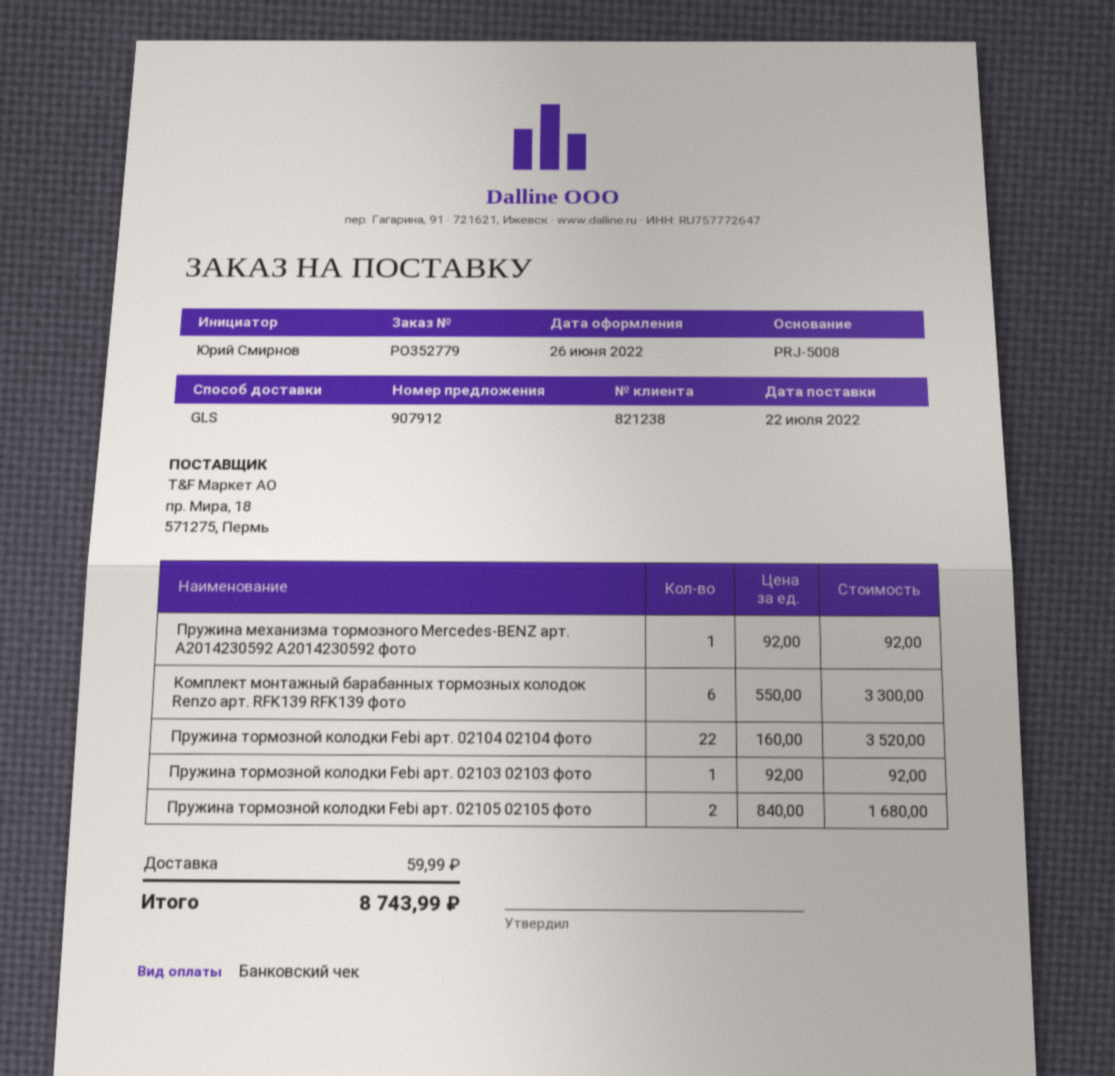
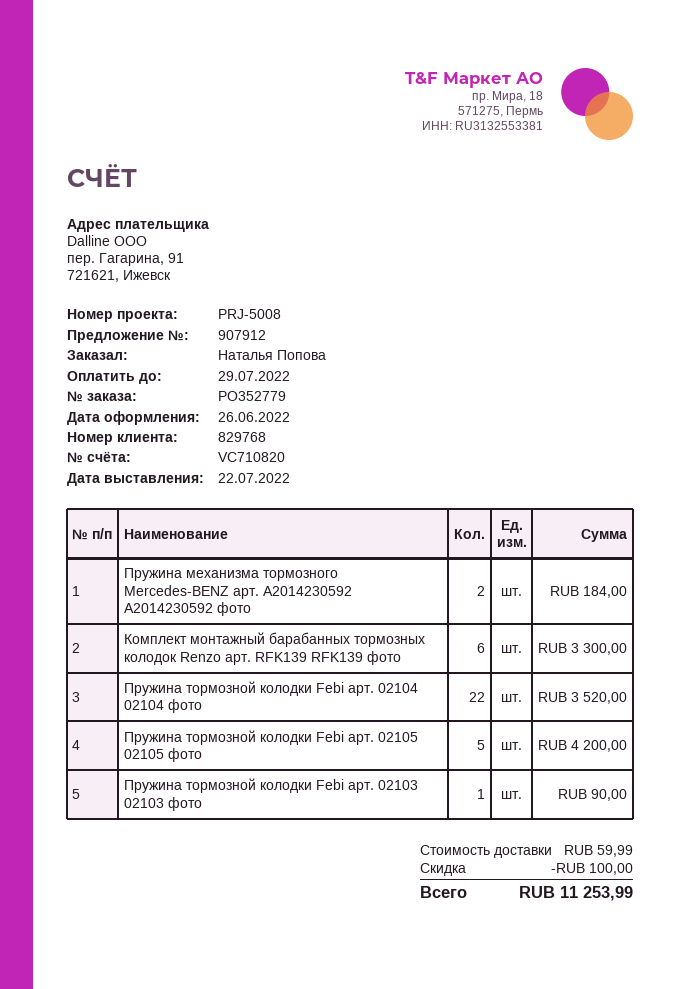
customer number: 821238 -> 829768
ordered by: Юрий Смирнов -> Наталья Попова
Пружина механизма тормозного Mercedes-BENZ арт. A2014230592 A2014230592 фото: 1 for 92.00 -> 2 for 184.00
Пружина тормозной колодки Febi арт. 02103 02103 фото: 1 for 92.00 -> 1 for 90.00
Пружина тормозной колодки Febi арт. 02105 02105 фото: 2 for 1680.00 -> 5 for 4200.00
discount: none -> 100.00
total: 8743.99 -> 11253.99

